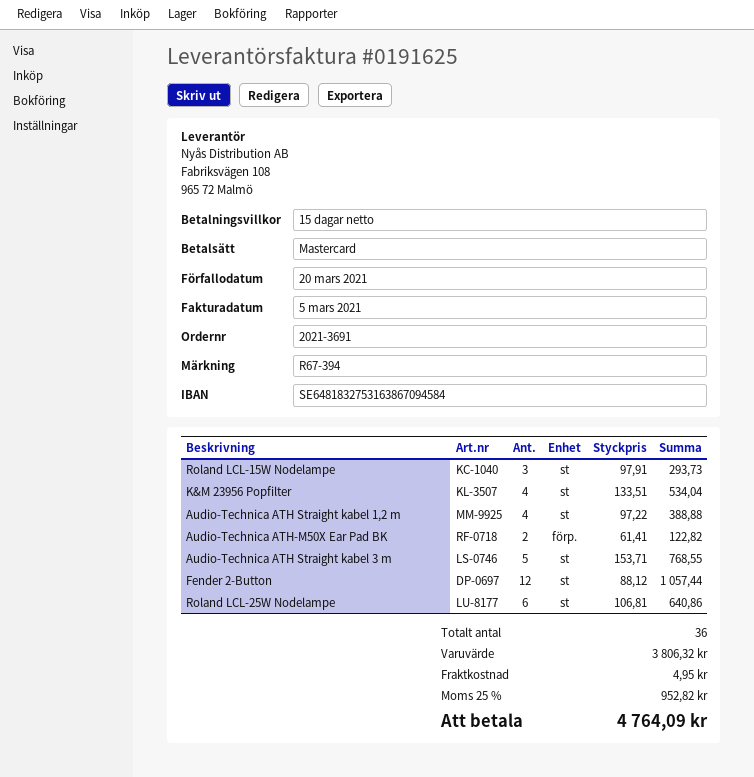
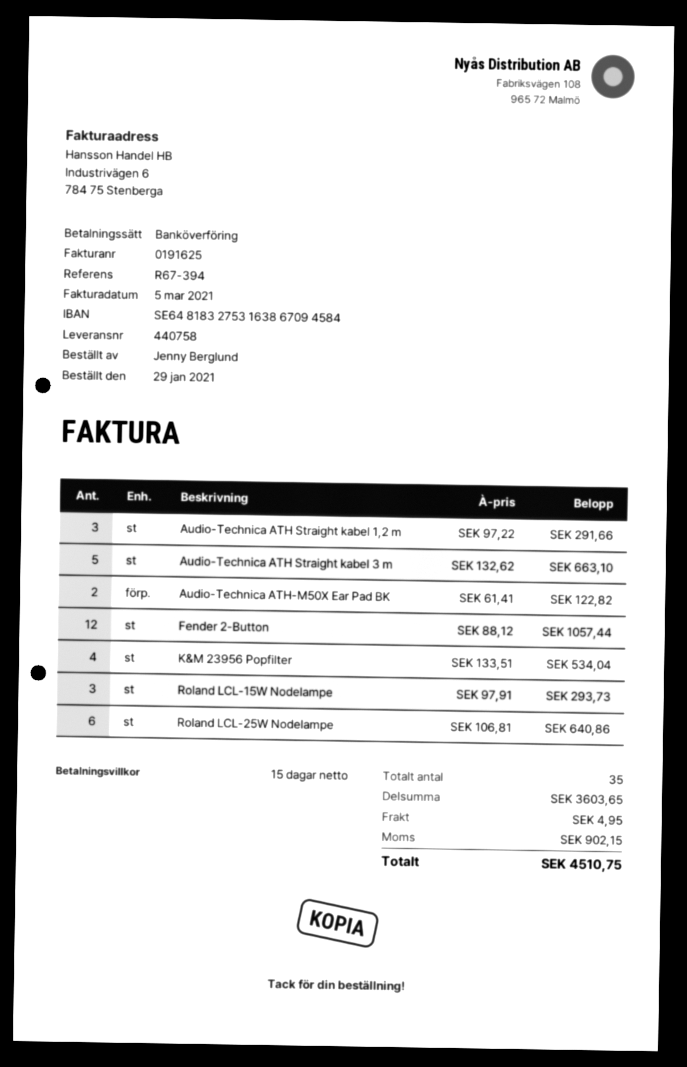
payment method: Mastercard -> bank transfer
Audio-Technica ATH Straight kabel 1,2 m: 4 x 97.22 = 388.88 -> 3 x 97.22 = 291.66
Audio-Technica ATH Straight kabel 3 m: 5 x 153.71 = 768.55 -> 5 x 132.62 = 663.10
total quantity: 36 -> 35
subtotal: 3806.32 -> 3603.65
tax: 952.82 -> 902.15
total: 4764.09 -> 4510.75

